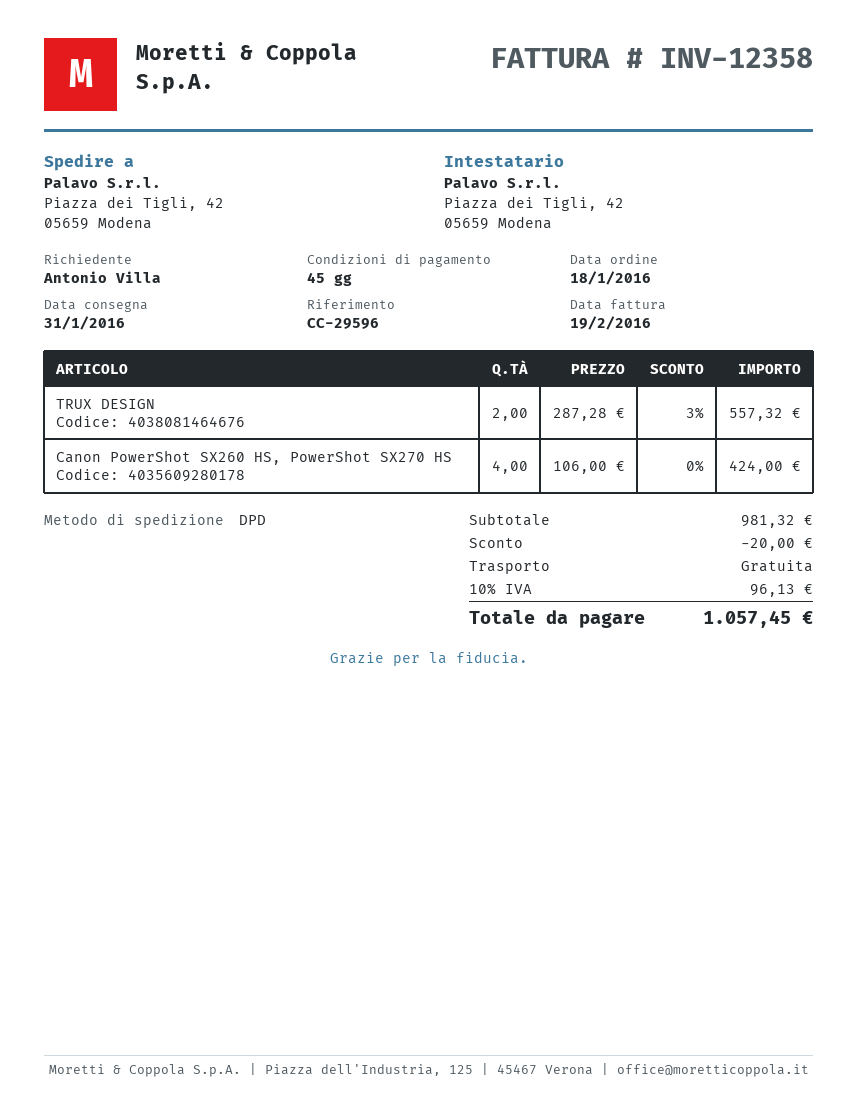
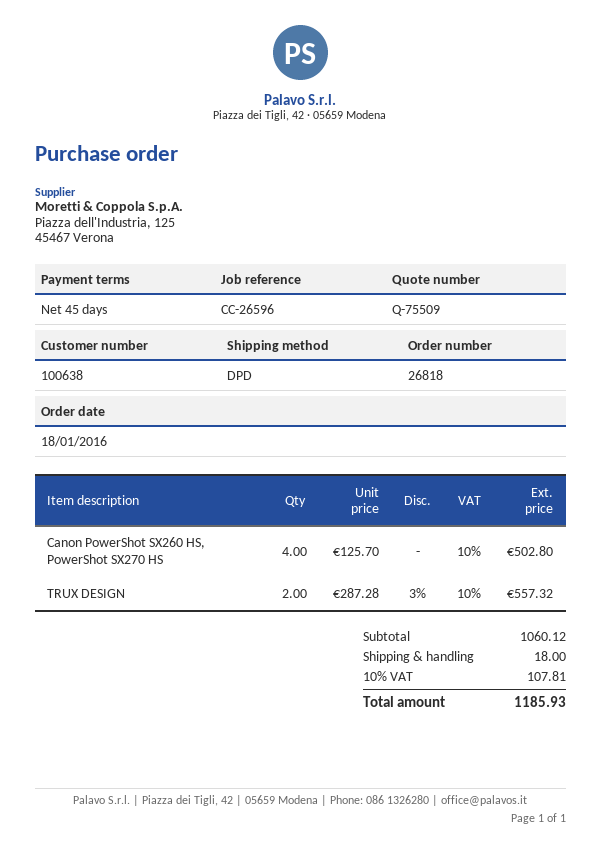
reference: CC-29596 -> CC-26596
Canon PowerShot SX260 HS, PowerShot SX270 HS: 4 x 106.00 = 424.00 -> 4 x 125.70 = 502.80
subtotal: 981.32 -> 1060.12
discount: 20.00 -> none
shipping: 0.00 -> 18.00
tax: 10% = 96.13 -> 10% = 107.81
total: 1057.45 -> 1185.93

